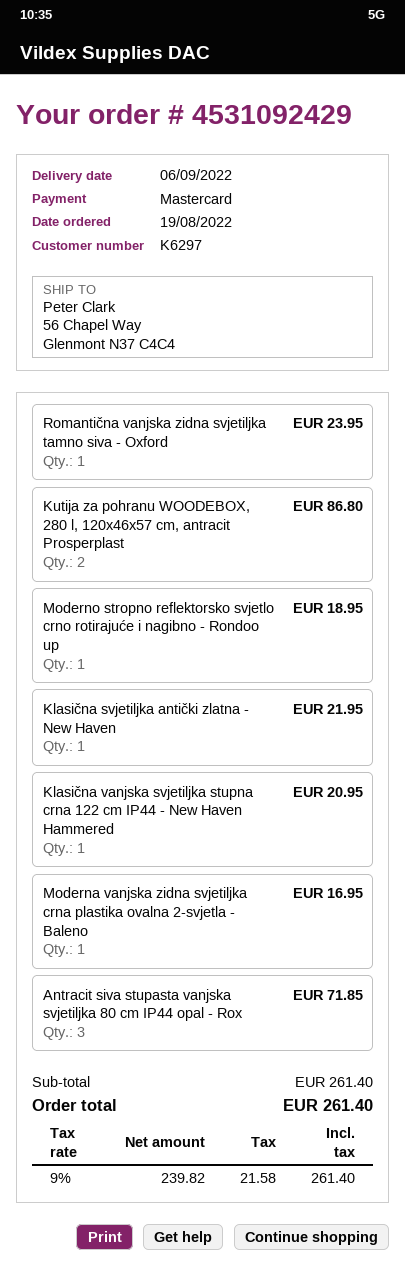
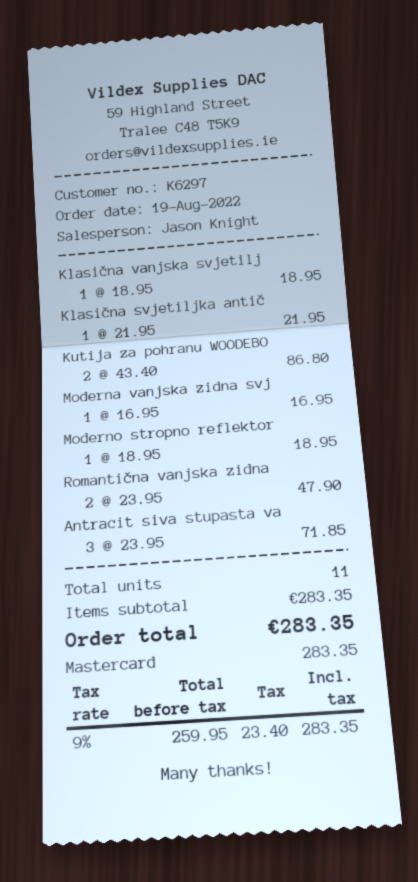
Romantična vanjska zidna svjetiljka tamno siva - Oxford: 1 for 23.95 -> 2 for 47.90
Klasična vanjska svjetiljka stupna crna 122 cm IP44 - New Haven Hammered: 1 for 20.95 -> 1 for 18.95
subtotal: 261.40 -> 283.35
net: 239.82 -> 259.95
tax: 9% = 21.58 -> 9% = 23.40
total: 261.40 -> 283.35

